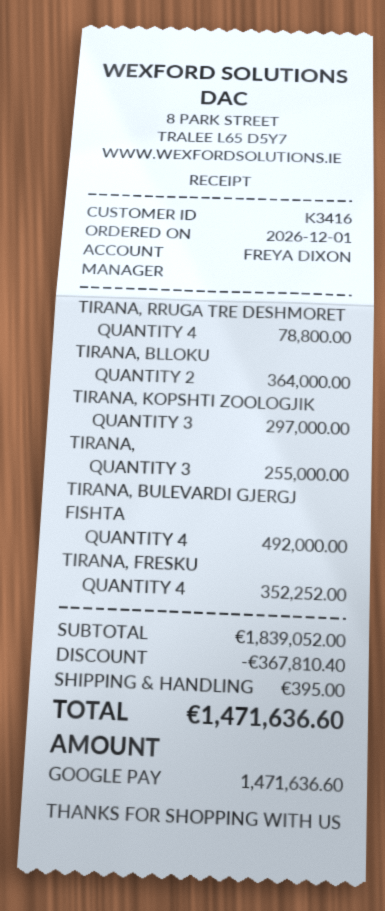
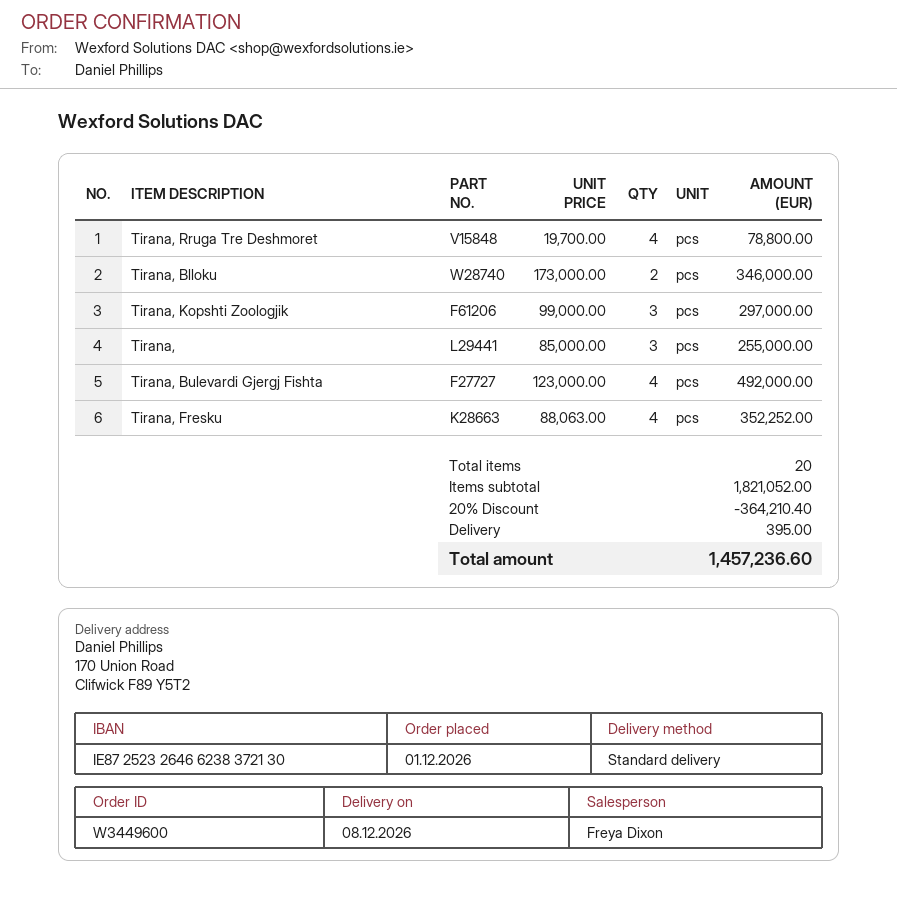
TIRANA, BLLOKU: 2 for 364000.00 -> 2 for 346000.00
subtotal: 1839052.00 -> 1821052.00
discount: 367810.40 -> 364210.40
total: 1471636.60 -> 1457236.60

